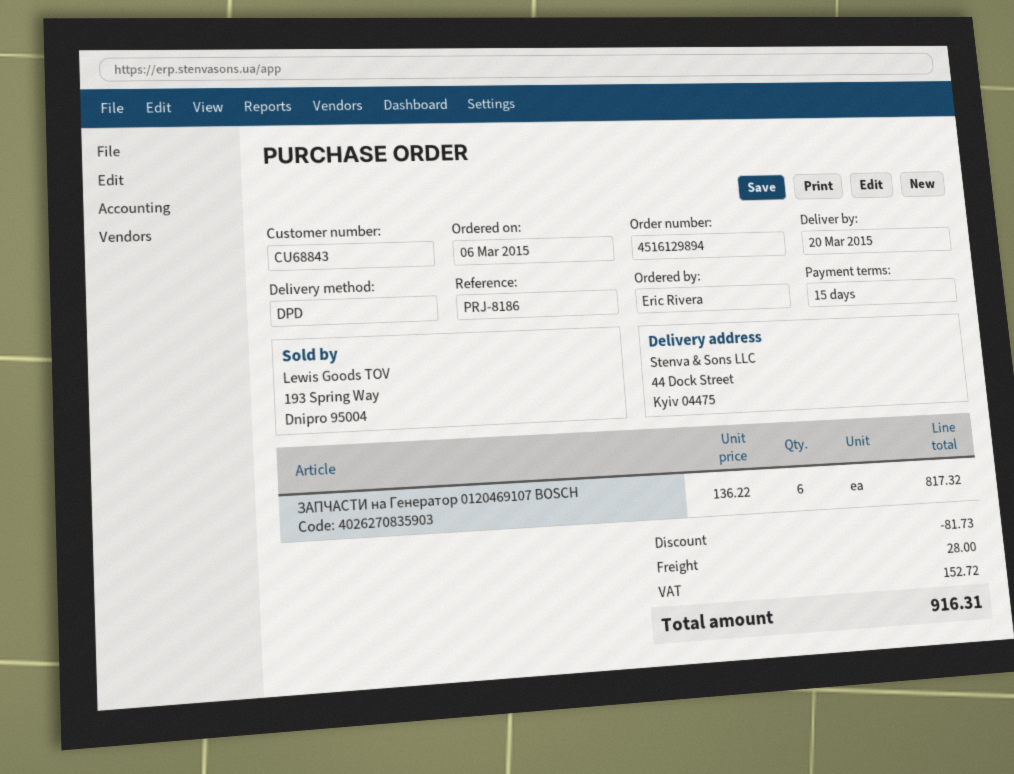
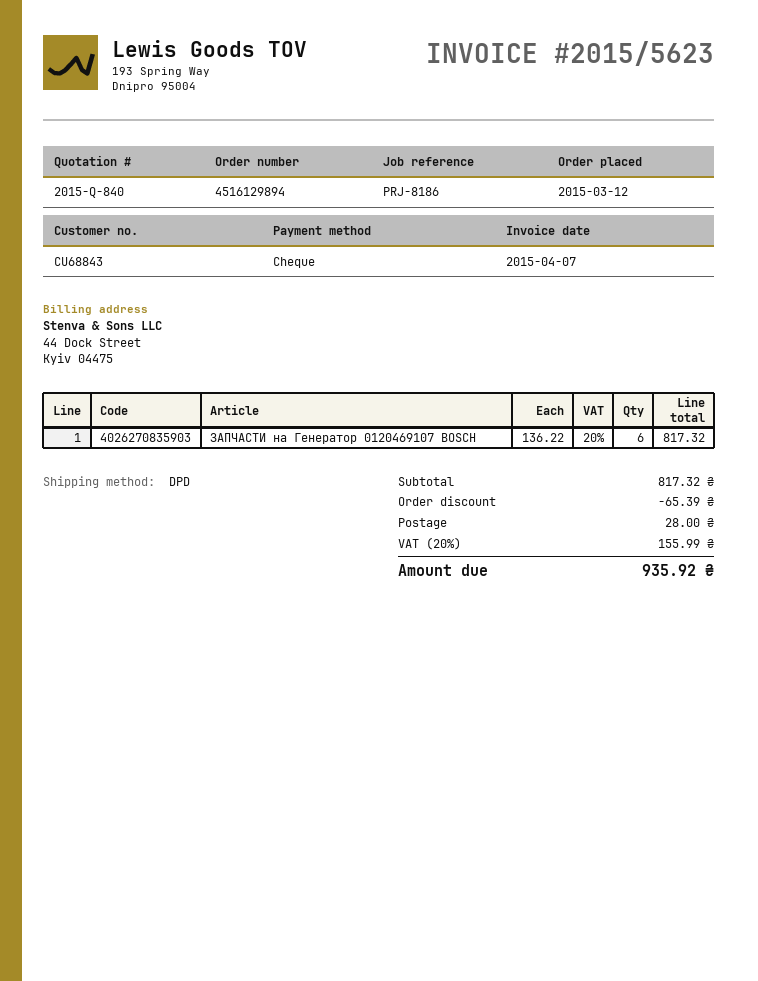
order date: 2015-03-06 -> 2015-03-12
discount: 81.73 -> 65.39
tax: 152.72 -> 155.99
total: 916.31 -> 935.92

